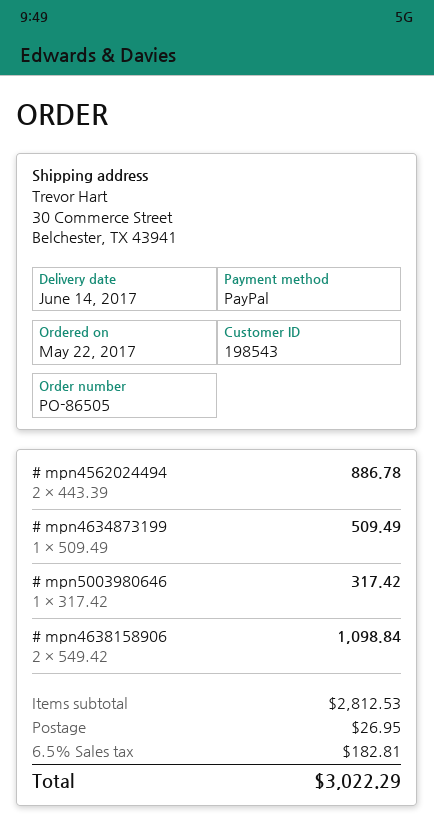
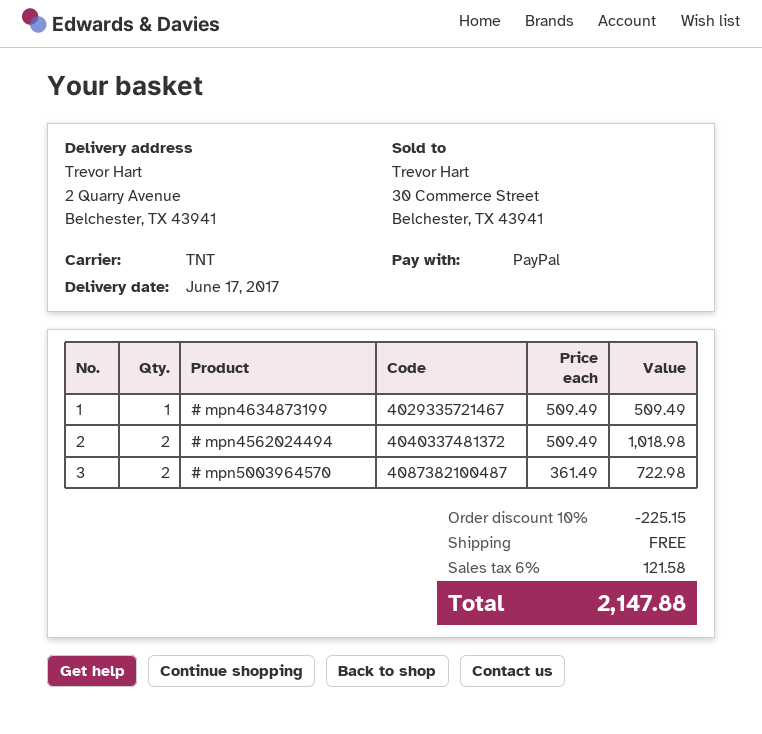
delivery date: 2017-06-14 -> 2017-06-17
ship to: 30 Commerce Street, Belchester, TX 43941 -> 2 Quarry Avenue, Belchester, TX 43941
# mpn4562024494: 2 x 443.39 = 886.78 -> 2 x 509.49 = 1018.98
# mpn5003980646: 1 x 317.42 = 317.42 -> none
# mpn4638158906: 2 x 549.42 = 1098.84 -> none
# mpn5003964570: none -> 2 x 361.49 = 722.98
discount: none -> 10% = 225.15
shipping: 26.95 -> 0.00
tax: 6.5% = 182.81 -> 6% = 121.58
total: 3022.29 -> 2147.88

